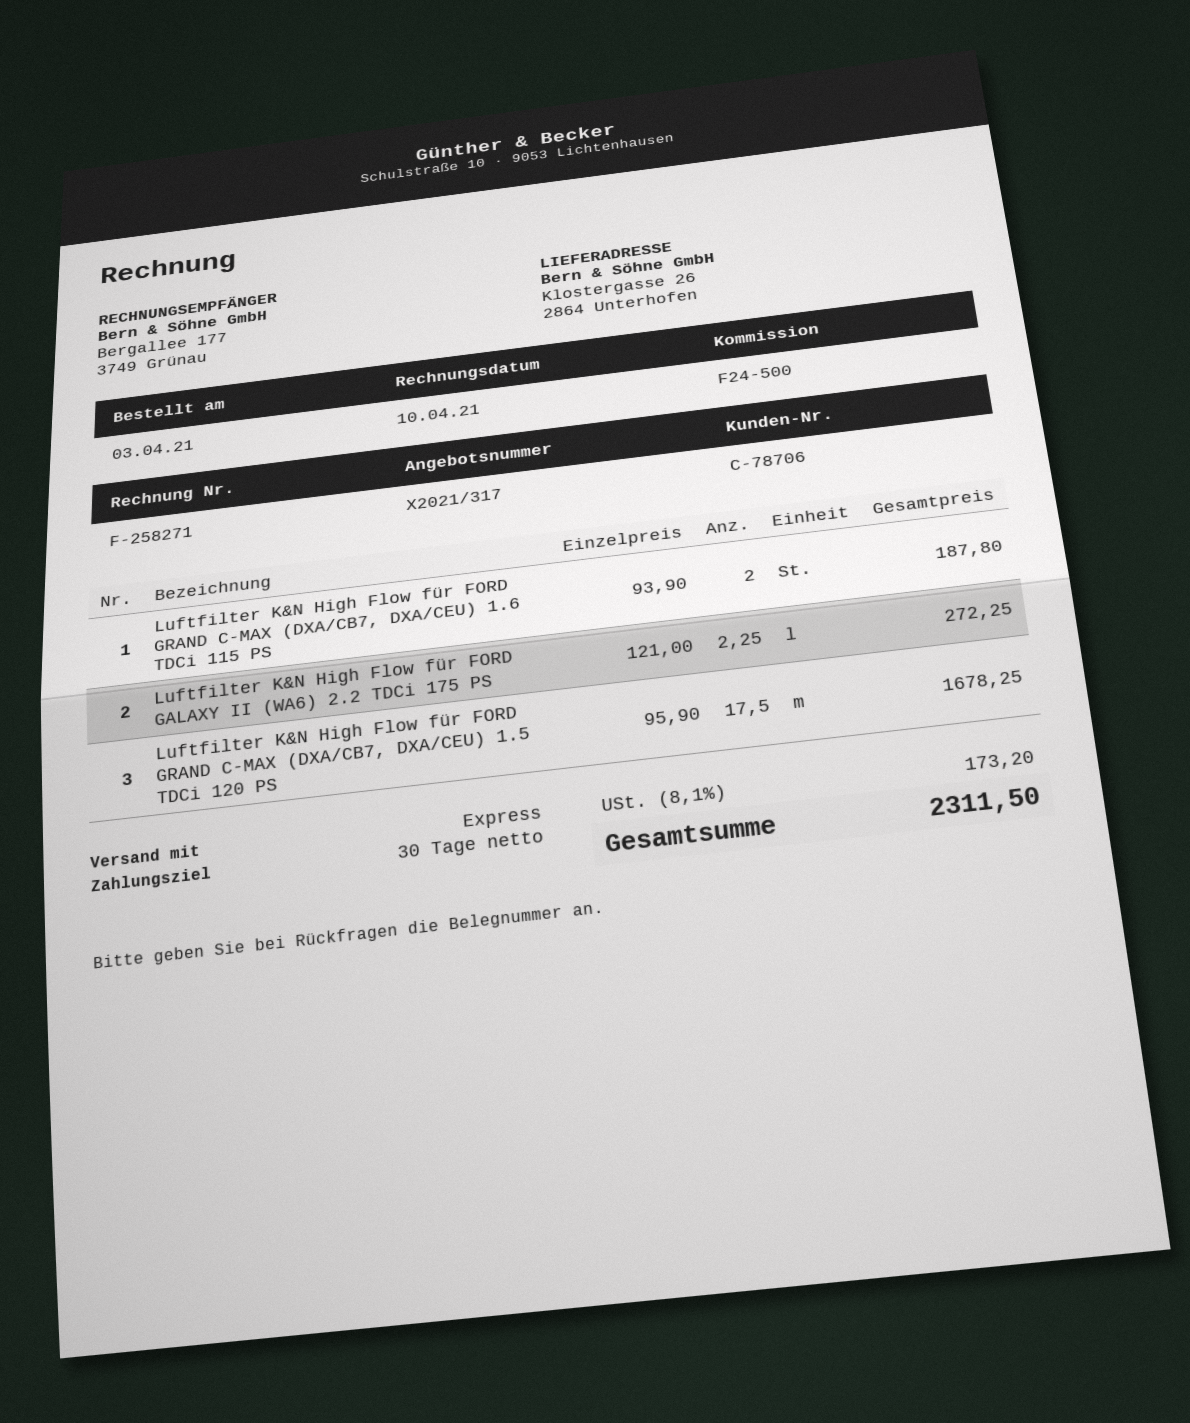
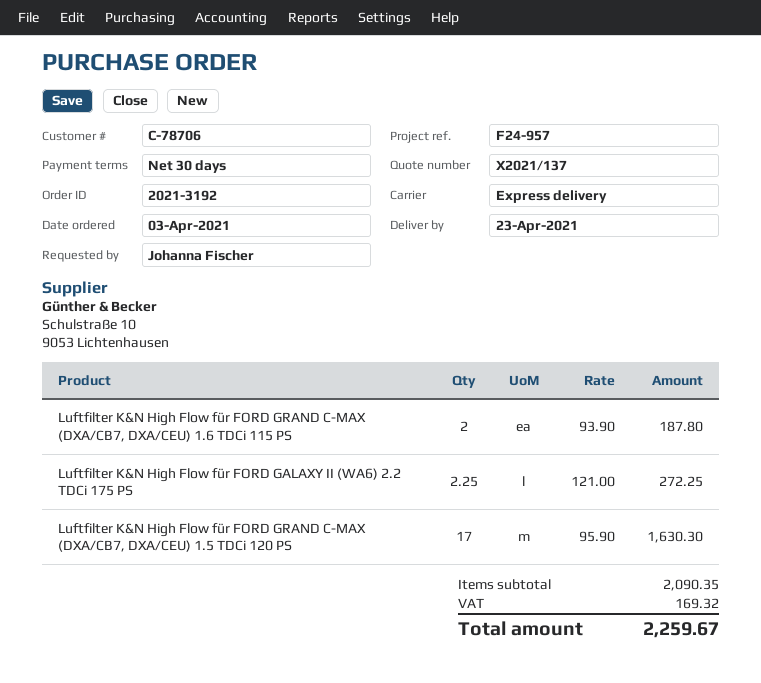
quote number: X2021/317 -> X2021/137
reference: F24-500 -> F24-957
Luftfilter K&N High Flow für FORD GRAND C-MAX (DXA/CB7, DXA/CEU) 1.5 TDCi 120 PS: 17.5 x 95.90 = 1678.25 -> 17 x 95.90 = 1630.30
tax: 173.20 -> 169.32
total: 2311.50 -> 2259.67

